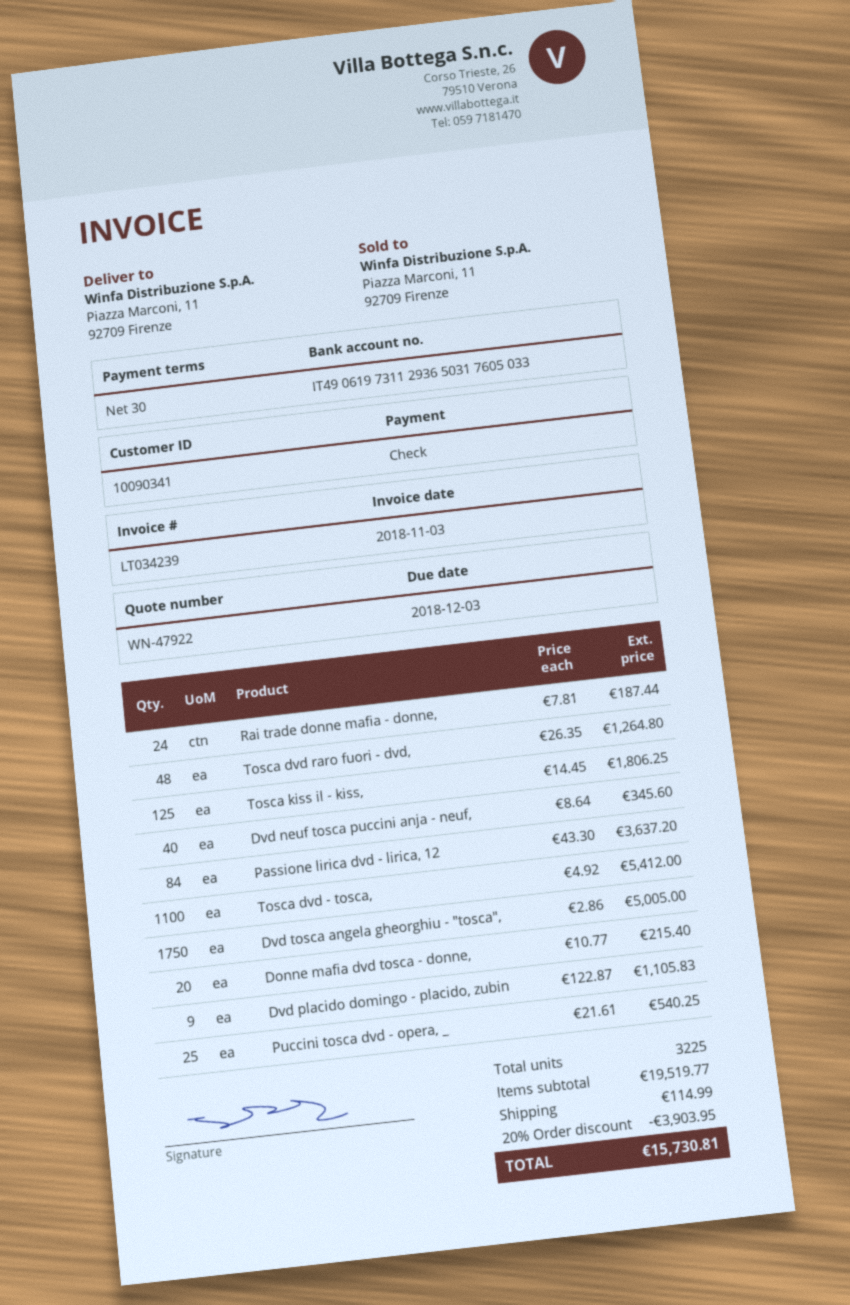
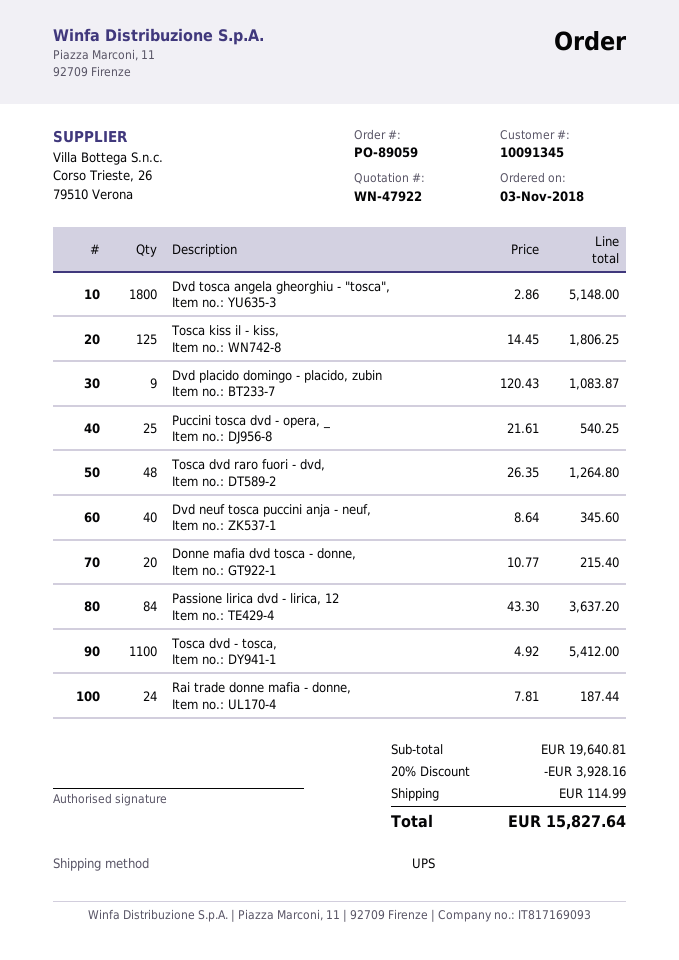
customer number: 10090341 -> 10091345
Dvd tosca angela gheorghiu - "tosca",: 1750 x 2.86 = 5005.00 -> 1800 x 2.86 = 5148.00
Dvd placido domingo - placido, zubin: 9 x 122.87 = 1105.83 -> 9 x 120.43 = 1083.87
subtotal: 19519.77 -> 19640.81
discount: 20% = 3903.95 -> 20% = 3928.16
total: 15730.81 -> 15827.64

